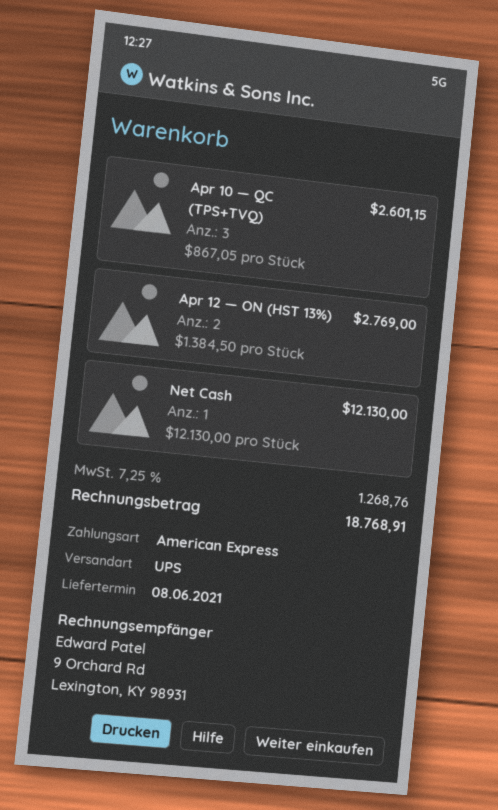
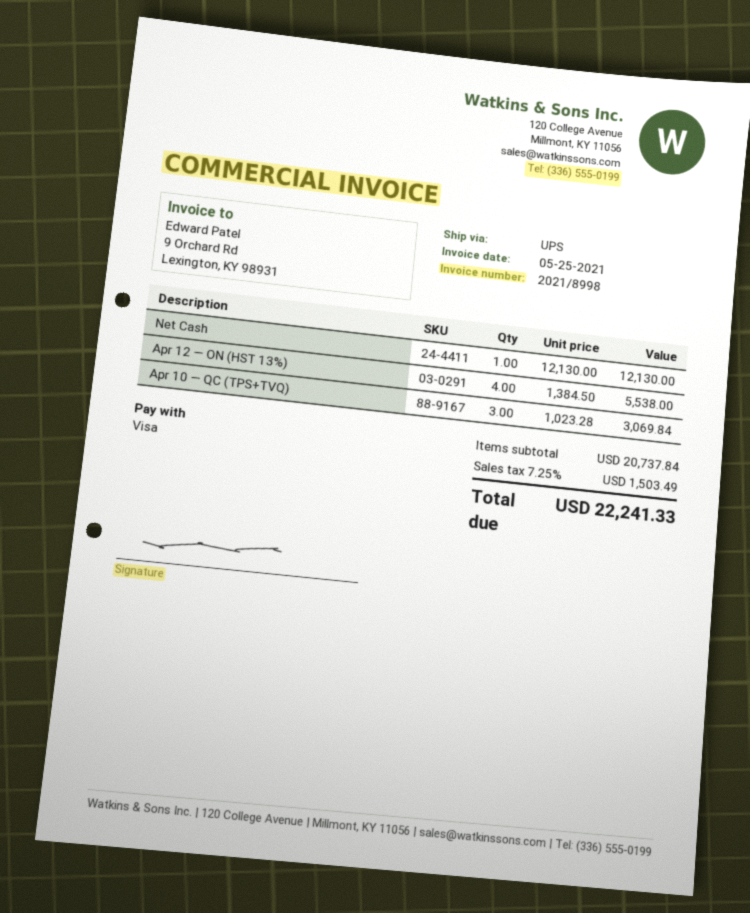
payment method: American Express -> Visa
Apr 10 — QC (TPS+TVQ): 3 x 867.05 = 2601.15 -> 3 x 1023.28 = 3069.84
Apr 12 — ON (HST 13%): 2 x 1384.50 = 2769.00 -> 4 x 1384.50 = 5538.00
tax: 7.25% = 1268.76 -> 7.25% = 1503.49
total: 18768.91 -> 22241.33

